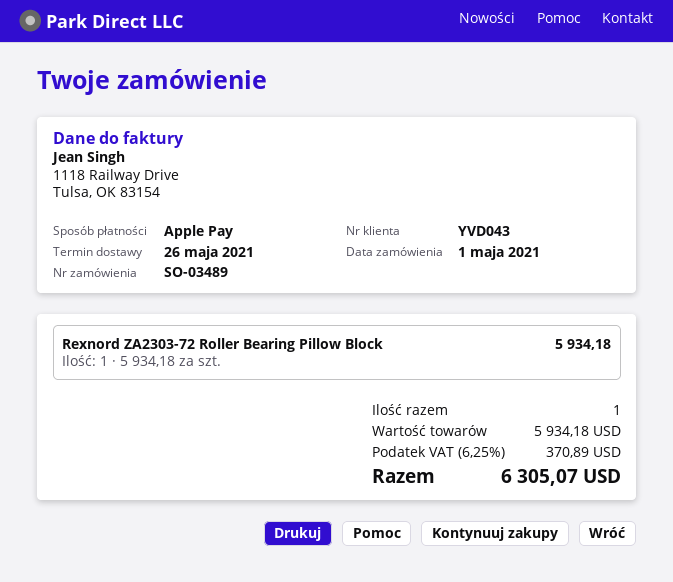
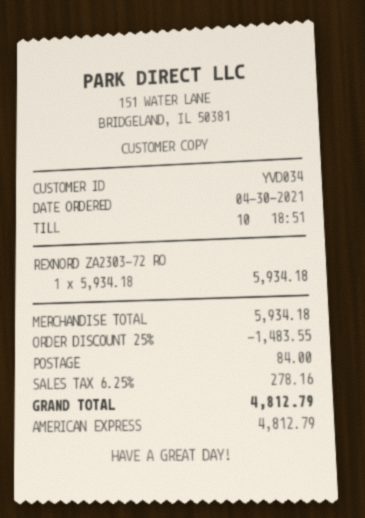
order date: 2021-05-01 -> 2021-04-30
customer number: YVD043 -> YVD034
payment method: Apple Pay -> American Express
discount: none -> 25% = 1483.55
shipping: none -> 84.00
tax: 6.25% = 370.89 -> 6.25% = 278.16
total: 6305.07 -> 4812.79

